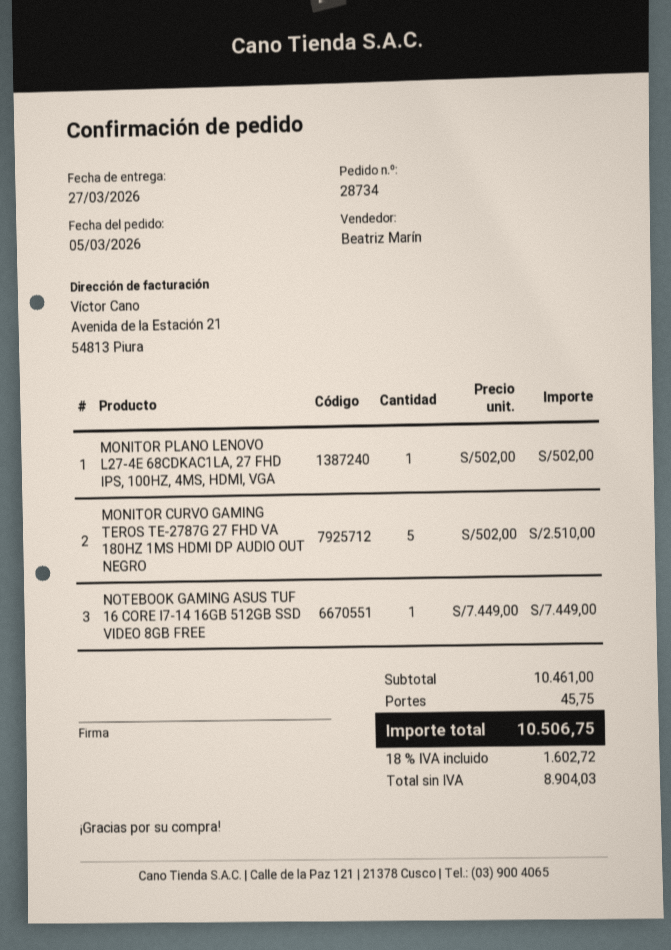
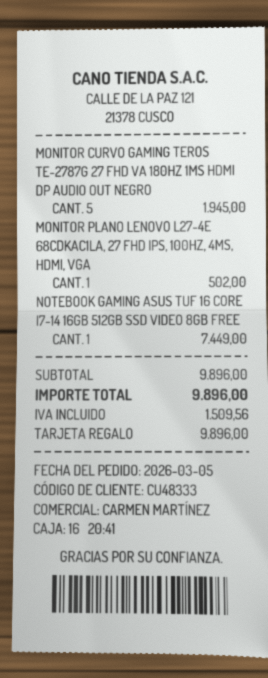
sales rep: Beatriz Marín -> CARMEN MARTÍNEZ
MONITOR CURVO GAMING TEROS TE-2787G 27 FHD VA 180HZ 1MS HDMI DP AUDIO OUT NEGRO: 5 for 2510.00 -> 5 for 1945.00
subtotal: 10461.00 -> 9896.00
shipping: 45.75 -> none
tax: 1602.72 -> 1509.56
total: 10506.75 -> 9896.00

